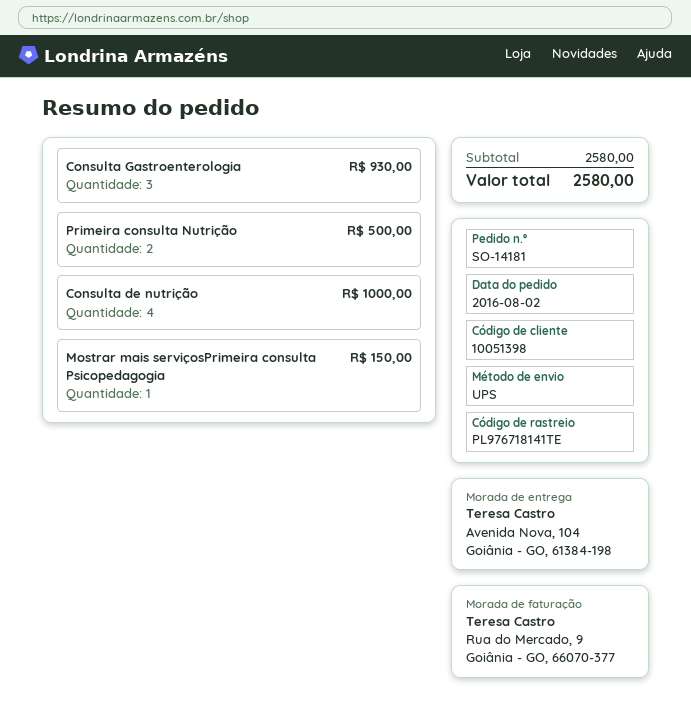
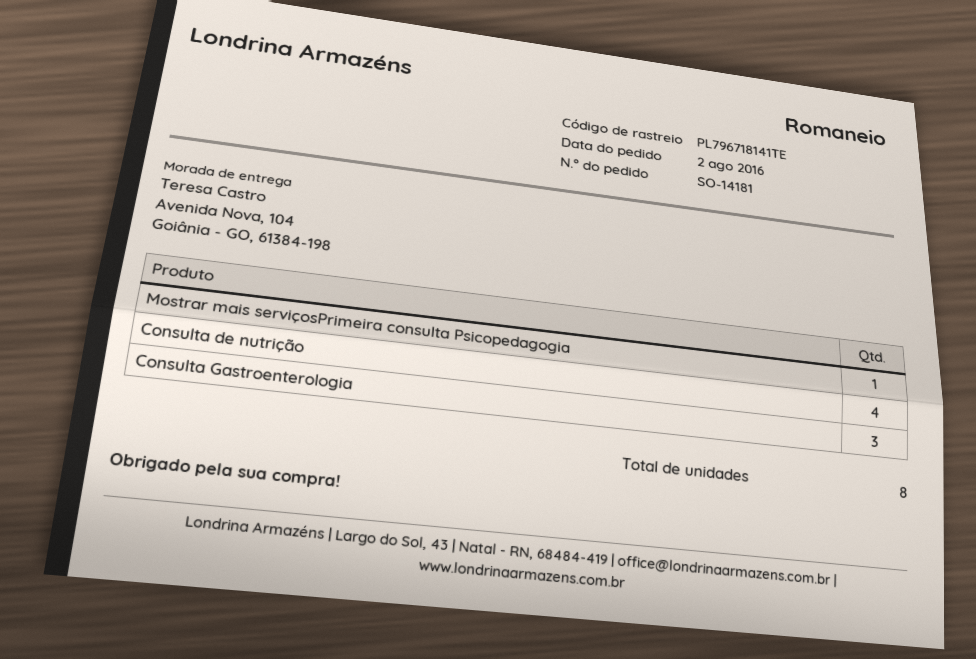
tracking number: PL976718141TE -> PL796718141TE
Primeira consulta Nutrição: 2 -> none

